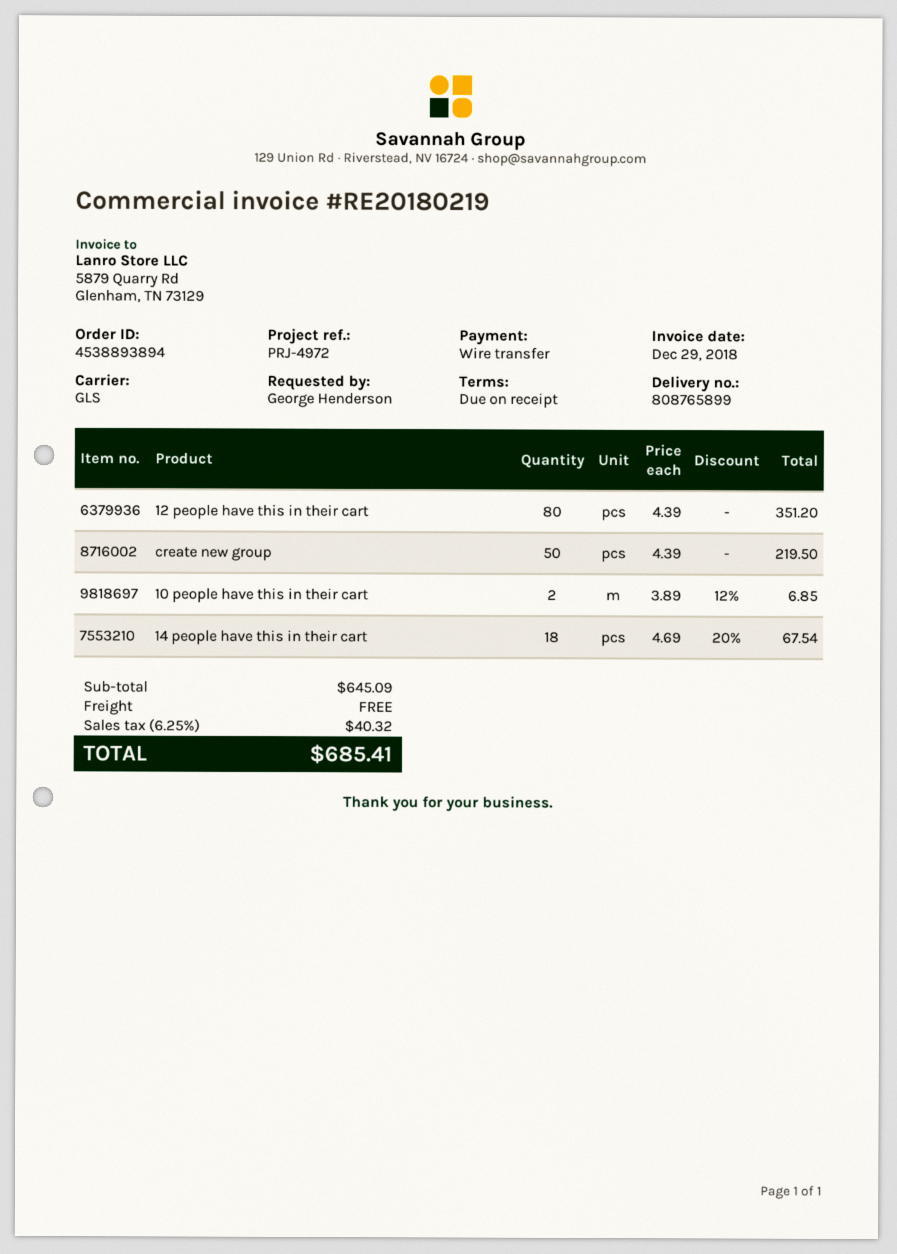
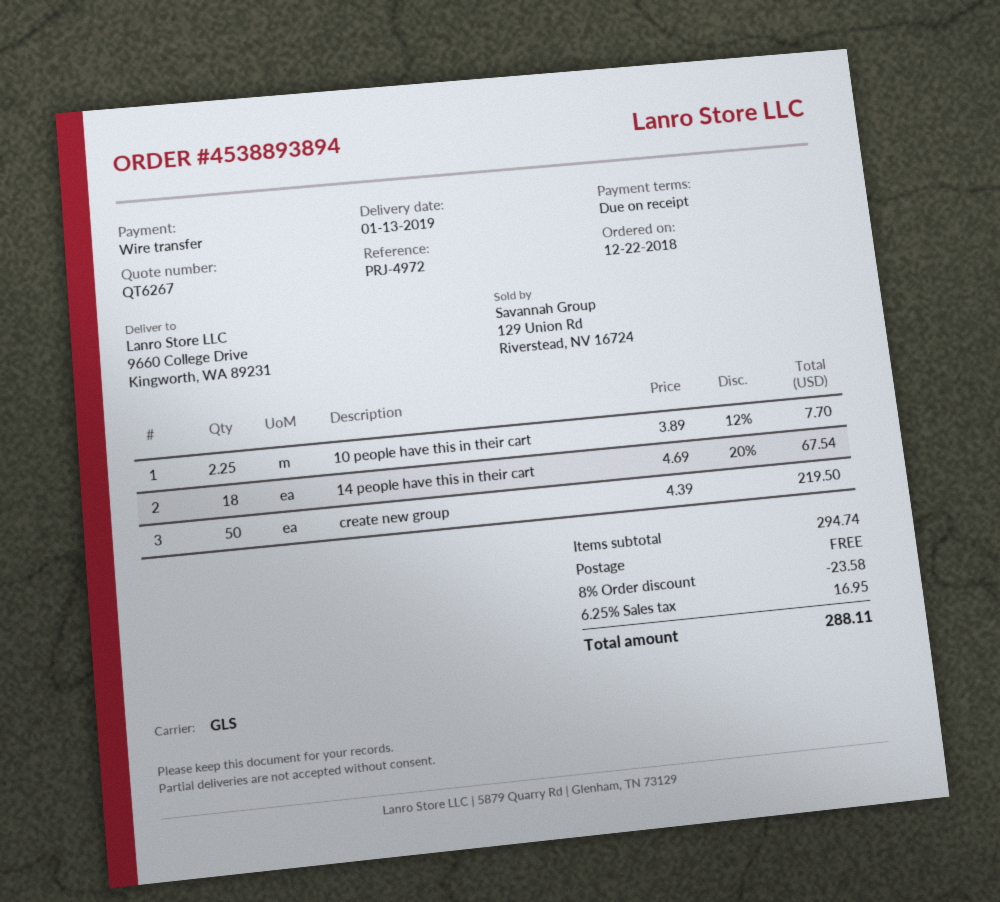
12 people have this in their cart: 80 x 4.39 = 351.20 -> none
10 people have this in their cart: 2 x 3.89 - 12% = 6.85 -> 2.25 x 3.89 - 12% = 7.70
subtotal: 645.09 -> 294.74
discount: none -> 8% = 23.58
tax: 6.25% = 40.32 -> 6.25% = 16.95
total: 685.41 -> 288.11

